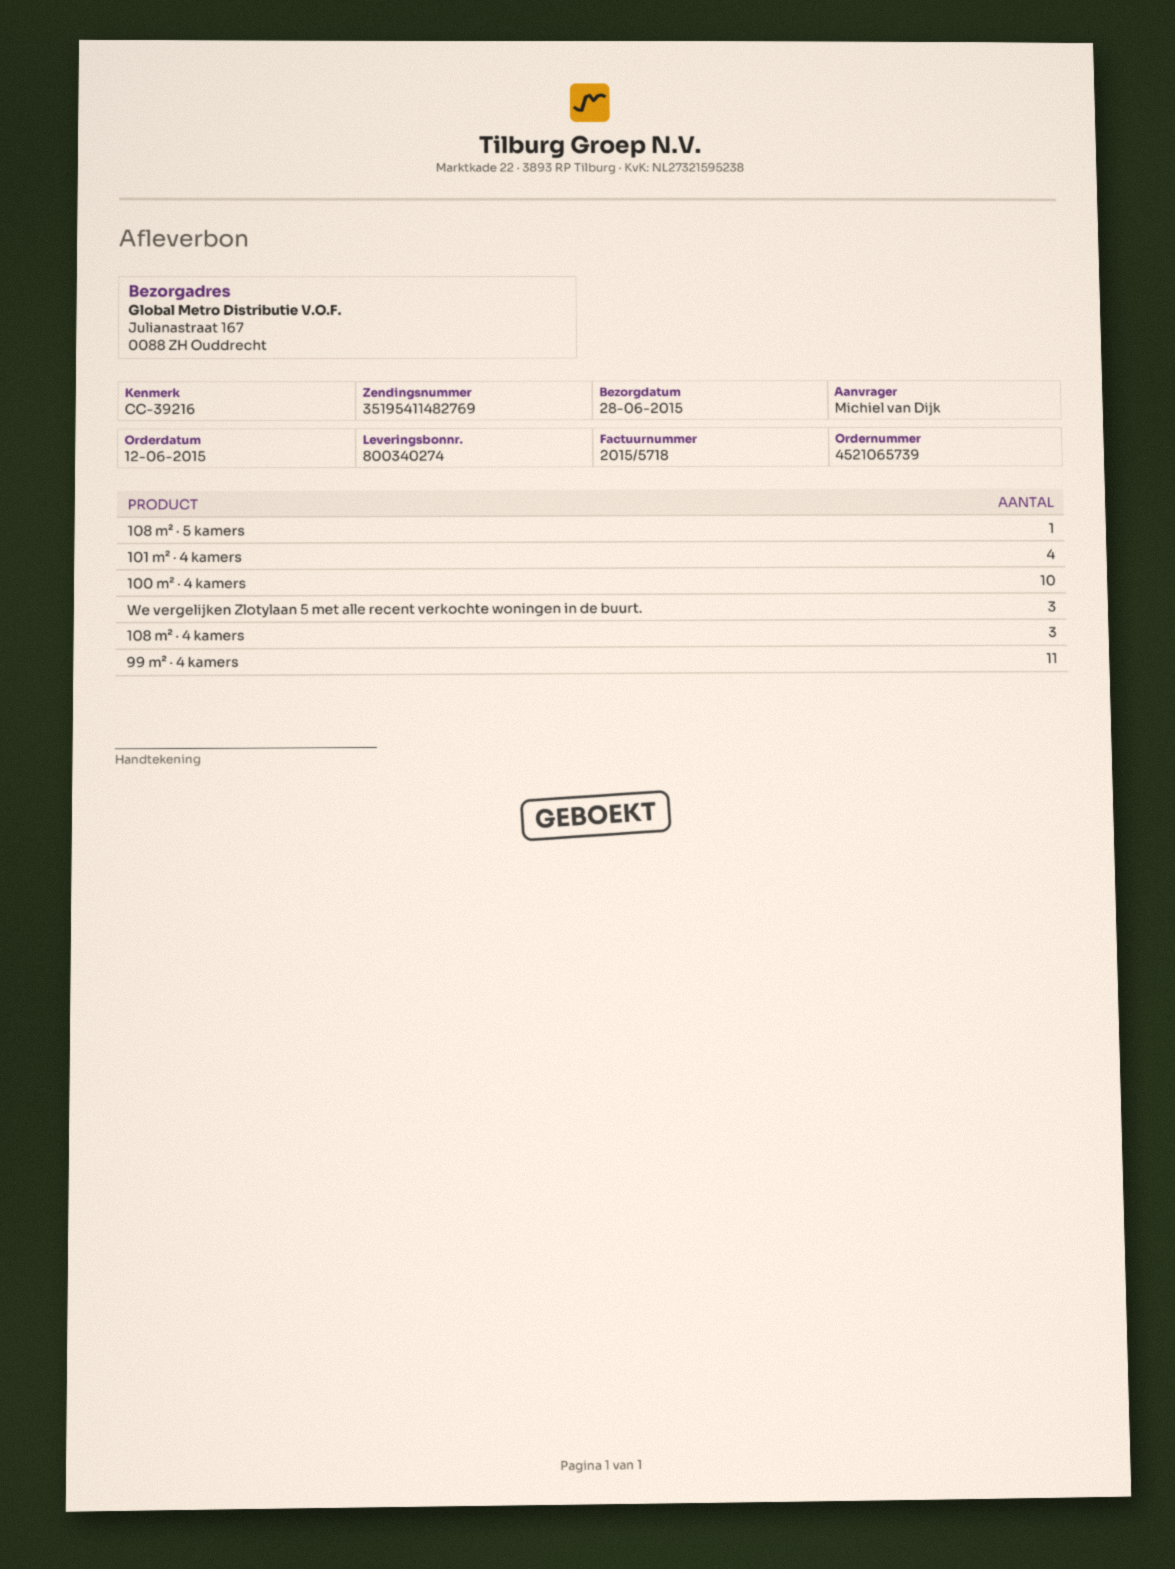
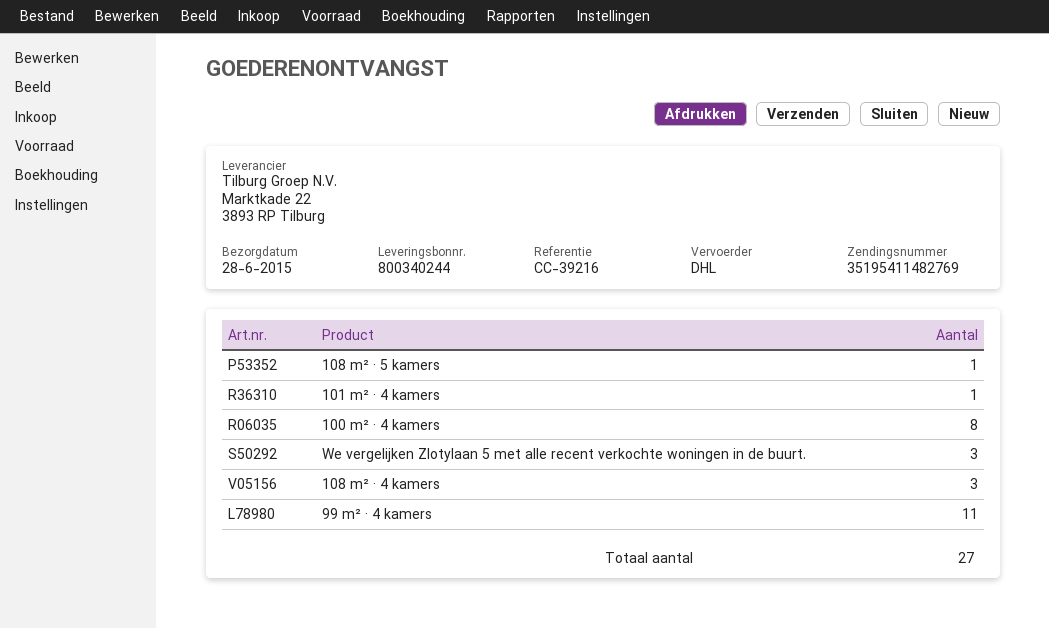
delivery note number: 800340274 -> 800340244
101 m² · 4 kamers: 4 -> 1
100 m² · 4 kamers: 10 -> 8

